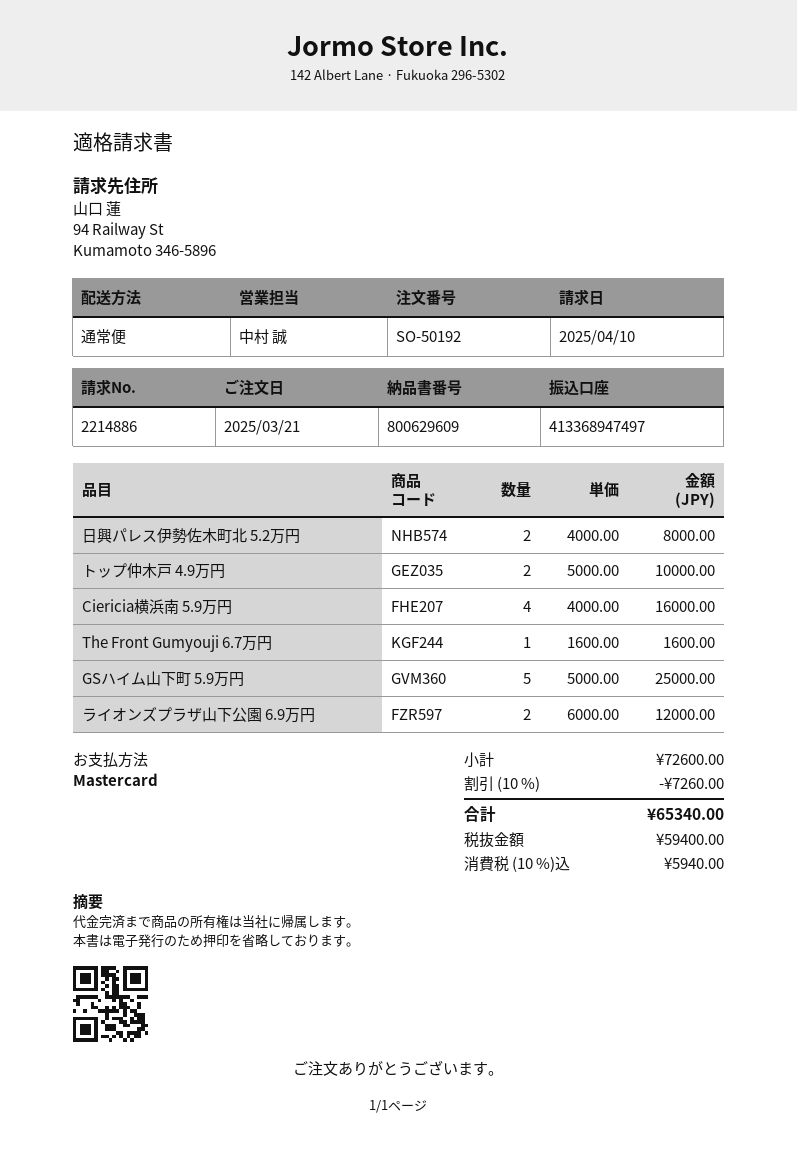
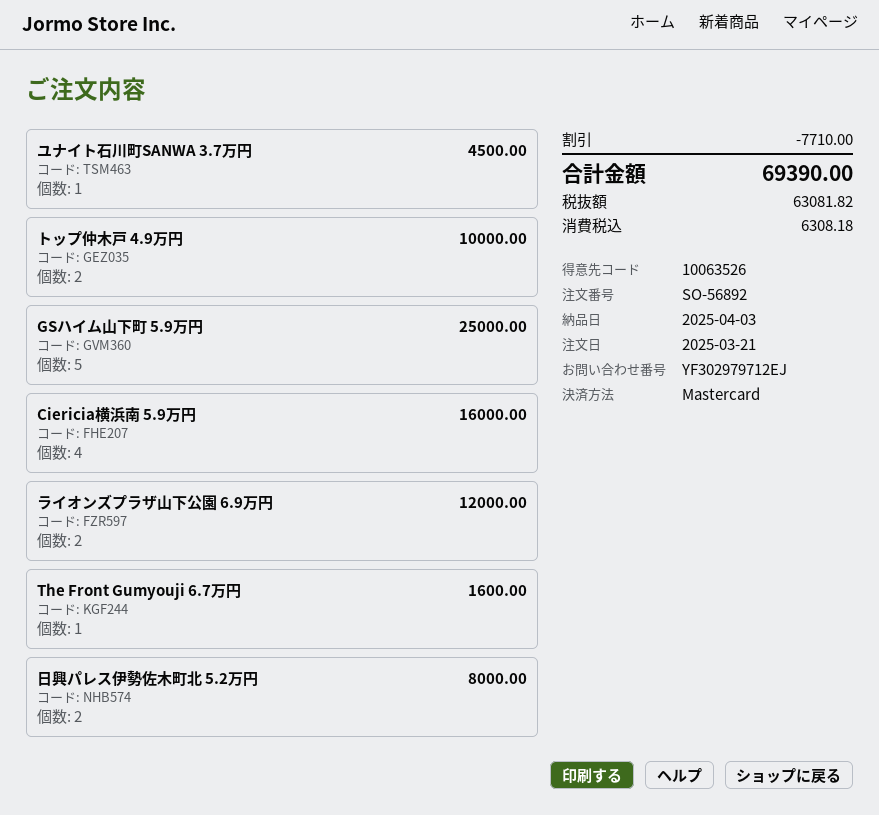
order number: SO-50192 -> SO-56892
ユナイト石川町SANWA 3.7万円: none -> 1 for 4500.00
discount: 7260.00 -> 7710.00
net: 59400.00 -> 63081.82
tax: 5940.00 -> 6308.18
total: 65340.00 -> 69390.00

